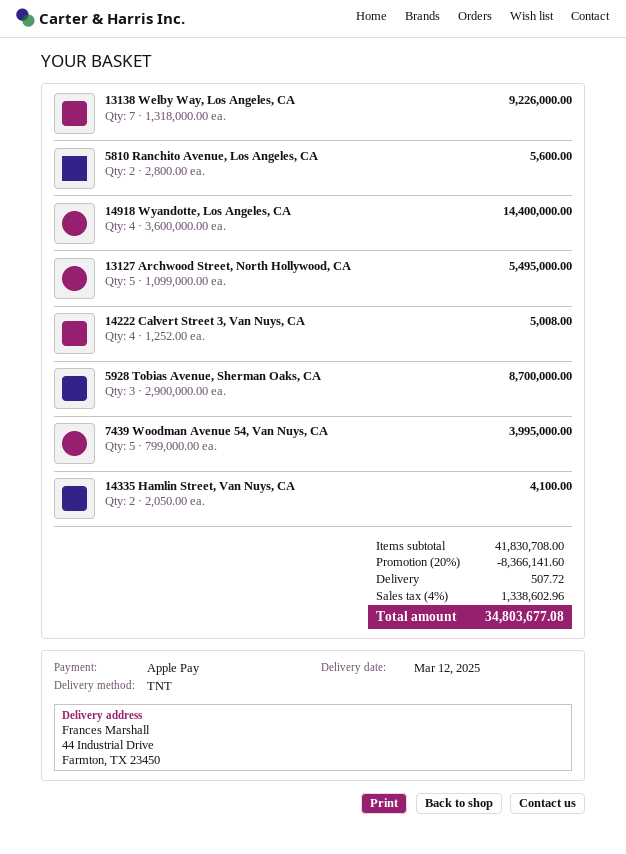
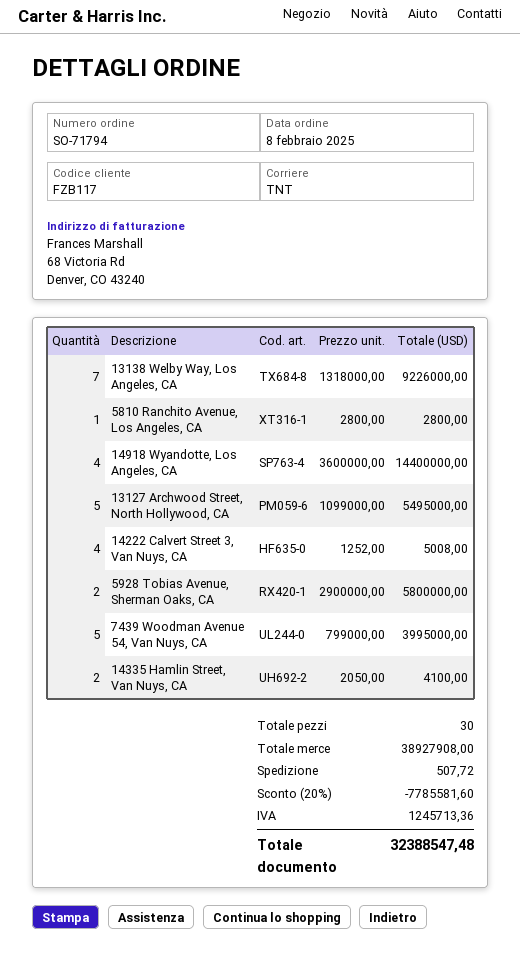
5810 Ranchito Avenue, Los Angeles, CA: 2 x 2800.00 = 5600.00 -> 1 x 2800.00 = 2800.00
5928 Tobias Avenue, Sherman Oaks, CA: 3 x 2900000.00 = 8700000.00 -> 2 x 2900000.00 = 5800000.00
subtotal: 41830708.00 -> 38927908.00
discount: 20% = 8366141.60 -> 20% = 7785581.60
tax: 1338602.96 -> 1245713.36
total: 34803677.08 -> 32388547.48

